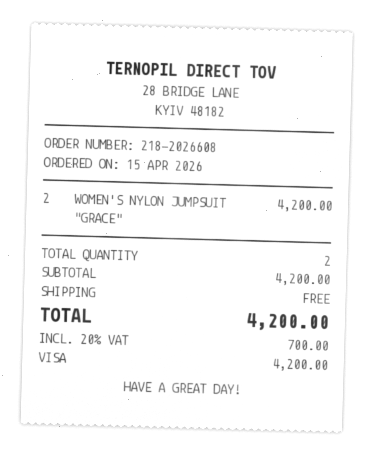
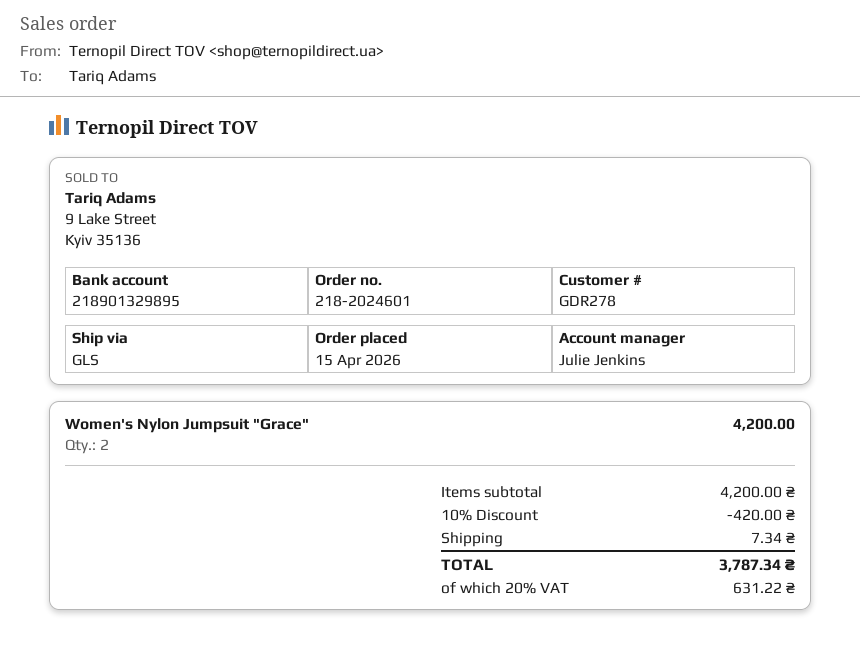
order number: 218-2026608 -> 218-2024601
discount: none -> 10% = 420.00
shipping: 0.00 -> 7.34
tax: 20% = 700.00 -> 20% = 631.22
total: 4200.00 -> 3787.34

